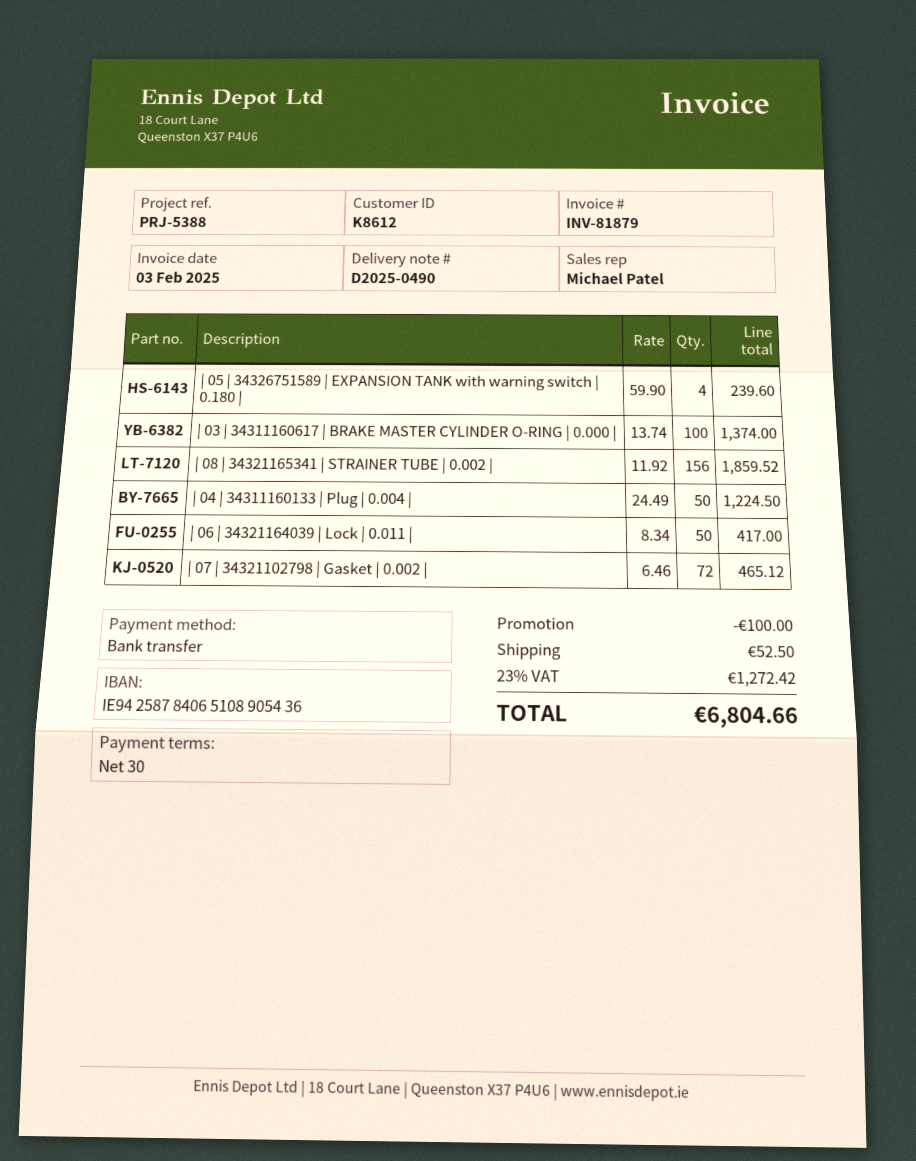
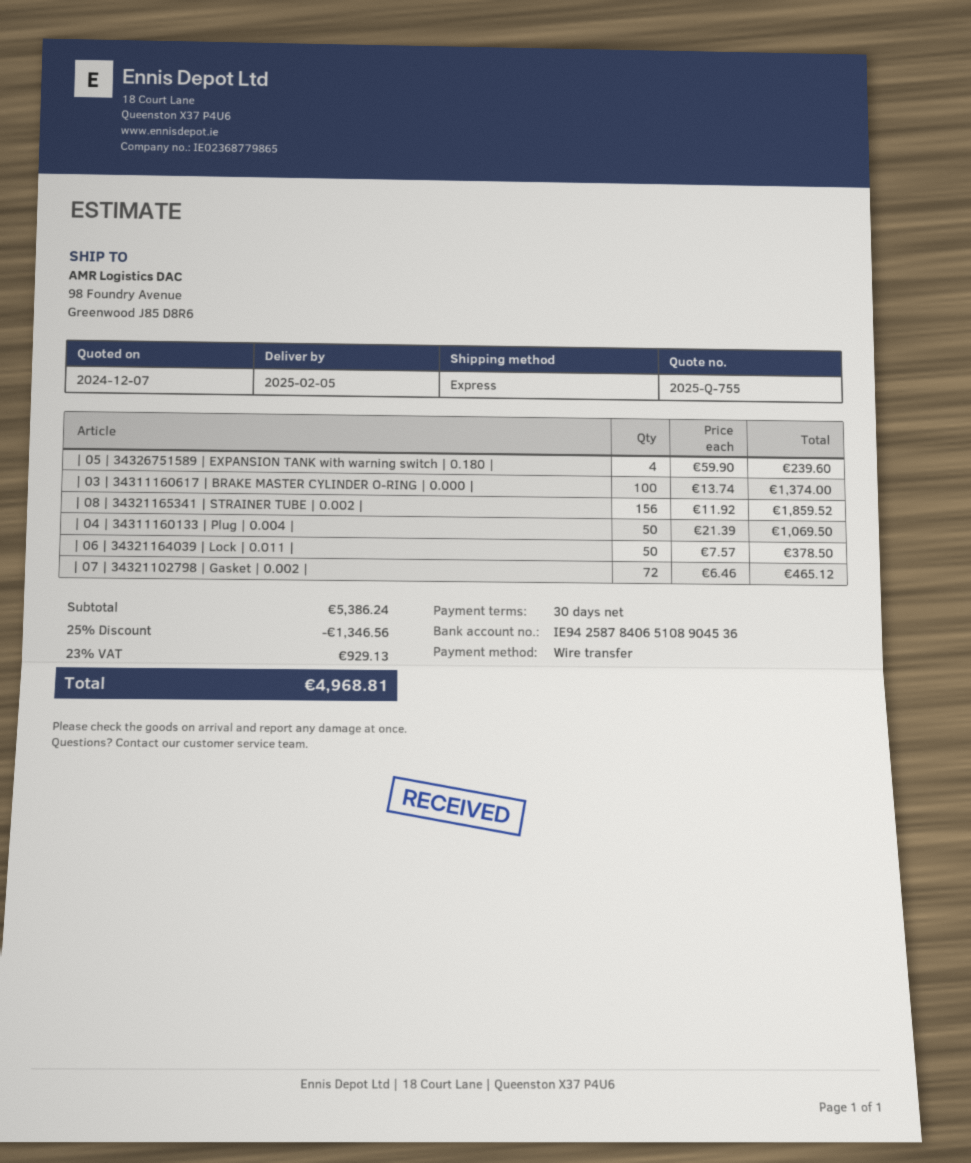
bank account: IE94258784065108905436 -> IE94258784065108904536
| 04 | 34311160133 | Plug | 0.004 |: 50 x 24.49 = 1224.50 -> 50 x 21.39 = 1069.50
| 06 | 34321164039 | Lock | 0.011 |: 50 x 8.34 = 417.00 -> 50 x 7.57 = 378.50
discount: 100.00 -> 1346.56
shipping: 52.50 -> none
tax: 23% = 1272.42 -> 23% = 929.13
total: 6804.66 -> 4968.81

